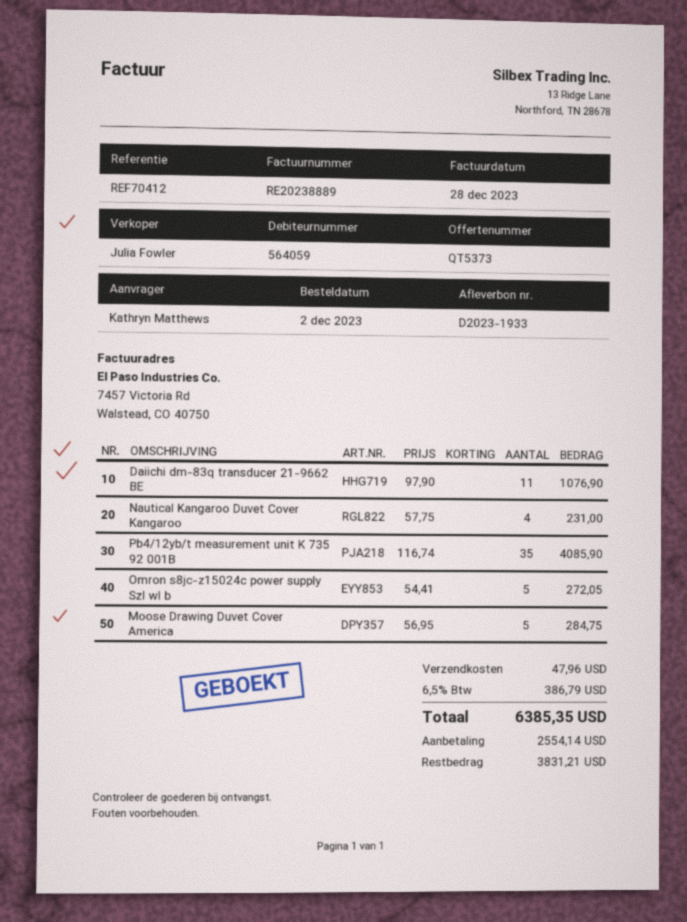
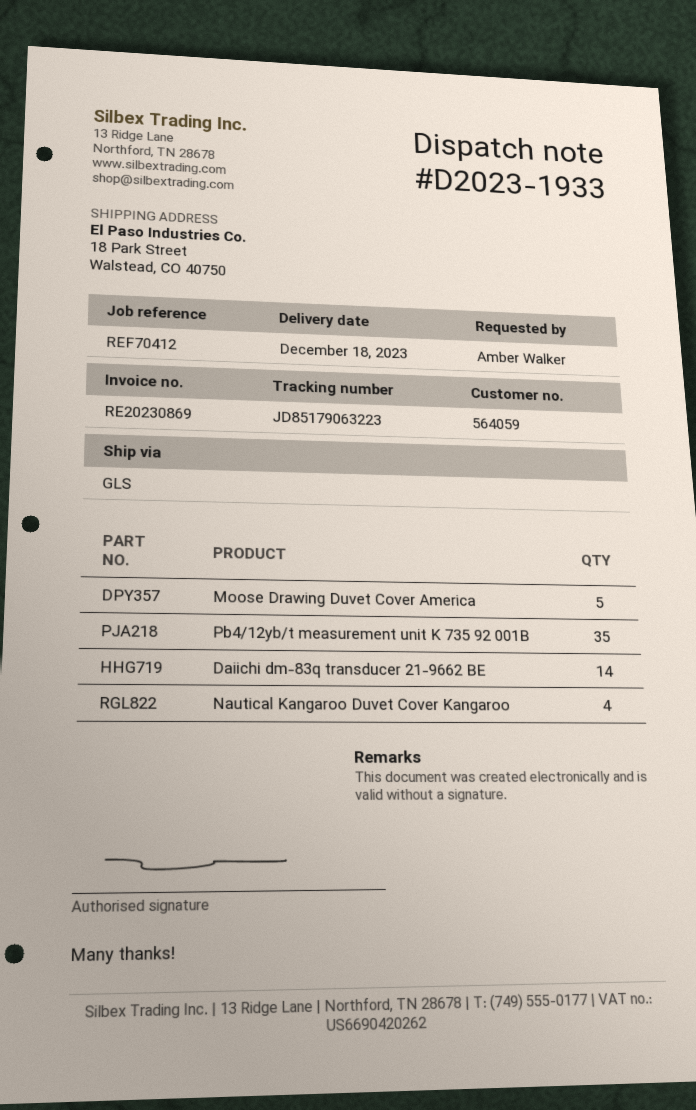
invoice number: RE20238889 -> RE20230869
ordered by: Kathryn Matthews -> Amber Walker
Daiichi dm-83q transducer 21-9662 BE: 11 -> 14
Omron s8jc-z15024c power supply Szl wl b: 5 -> none

